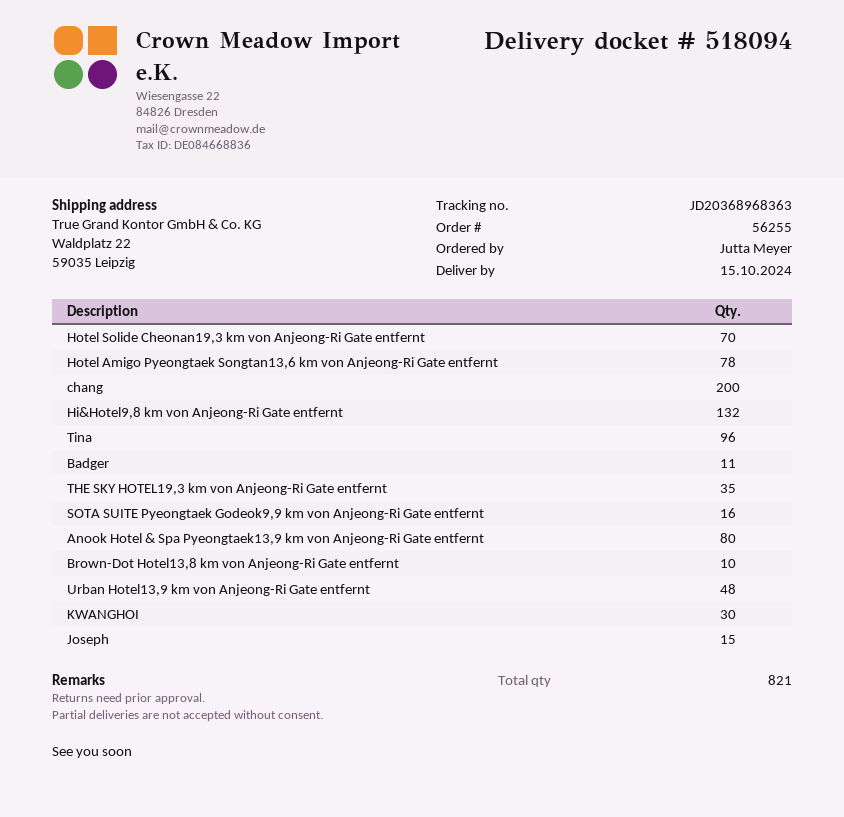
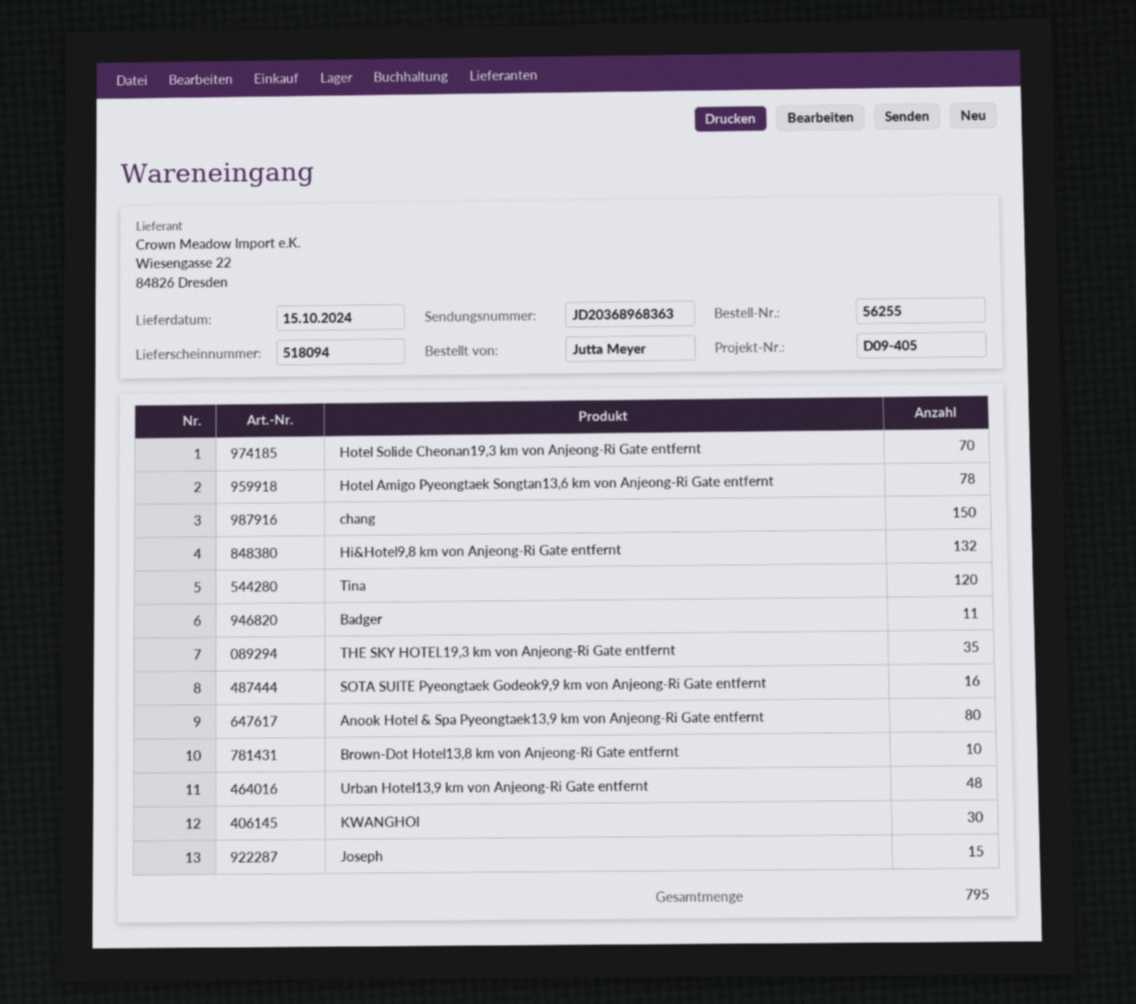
chang: 200 -> 150
Tina: 96 -> 120
total quantity: 821 -> 795

